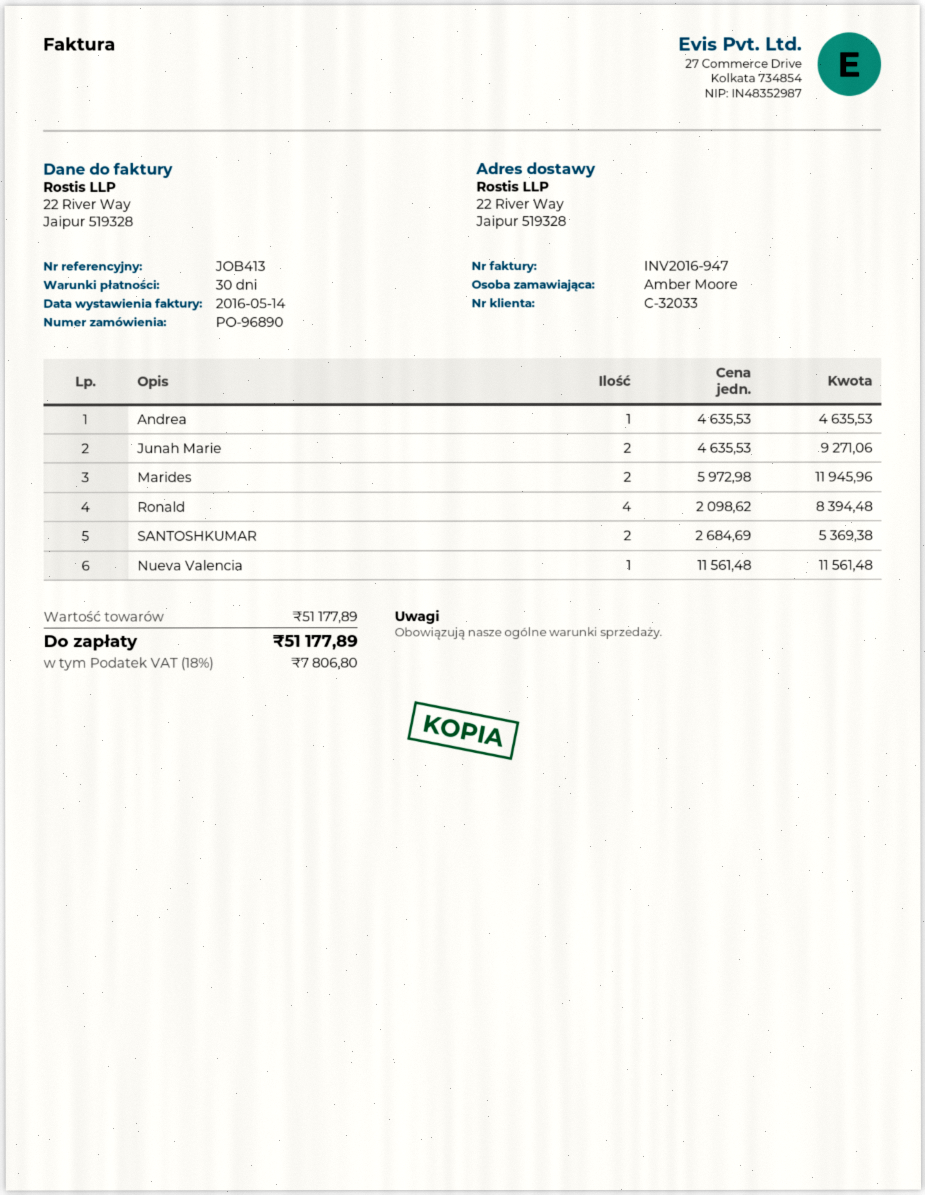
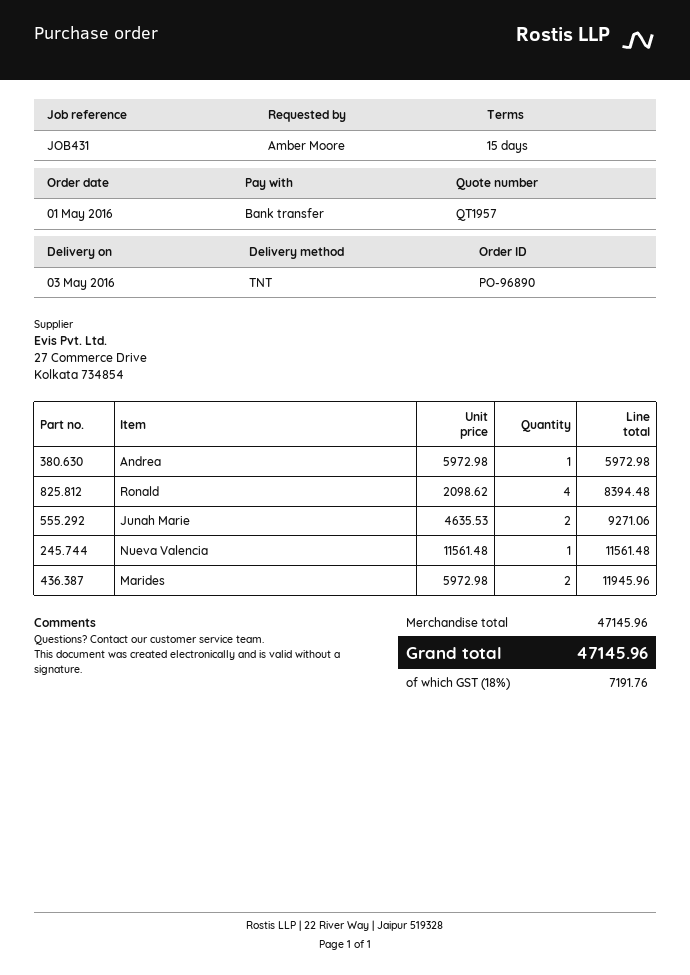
payment terms: 30 days -> 15 days
reference: JOB413 -> JOB431
Andrea: 1 x 4635.53 = 4635.53 -> 1 x 5972.98 = 5972.98
SANTOSHKUMAR: 2 x 2684.69 = 5369.38 -> none
subtotal: 51177.89 -> 47145.96
tax: 18% = 7806.80 -> 18% = 7191.76
total: 51177.89 -> 47145.96

